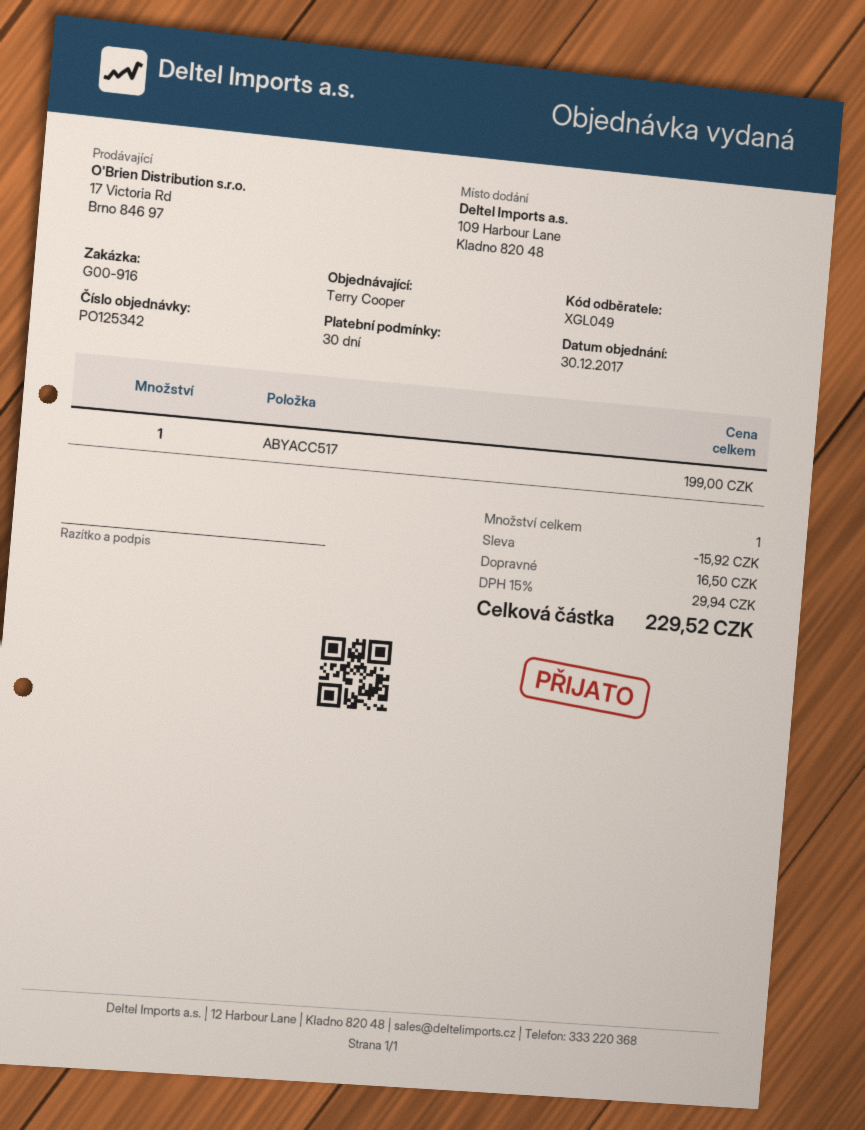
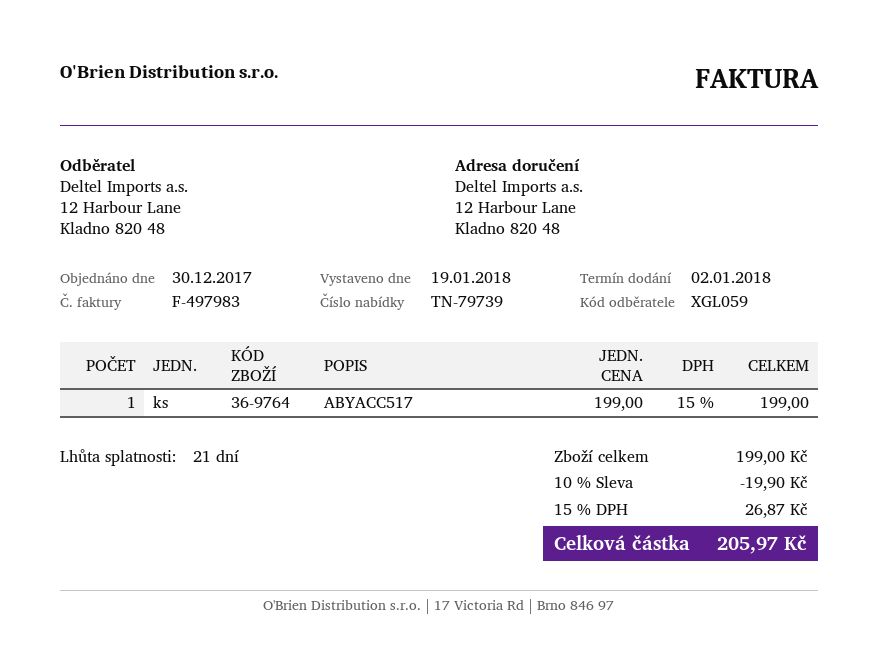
payment terms: 30 days -> 21 days
customer number: XGL049 -> XGL059
ship to: 109 Harbour Lane, Kladno 820 48 -> 12 Harbour Lane, Kladno 820 48
discount: 15.92 -> 19.90
shipping: 16.50 -> none
tax: 15% = 29.94 -> 15% = 26.87
total: 229.52 -> 205.97

